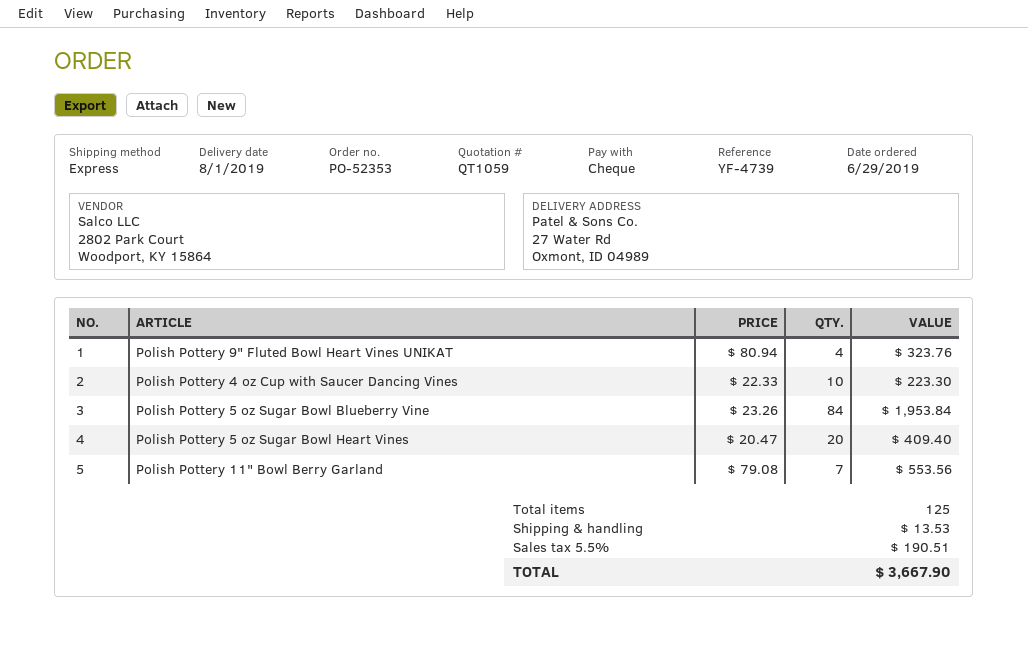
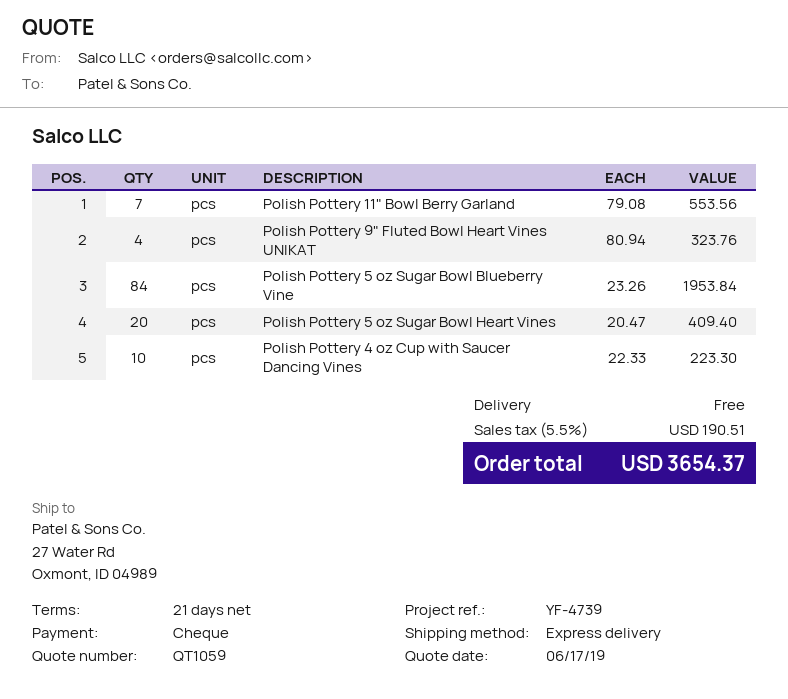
shipping: 13.53 -> 0.00
total: 3667.90 -> 3654.37

